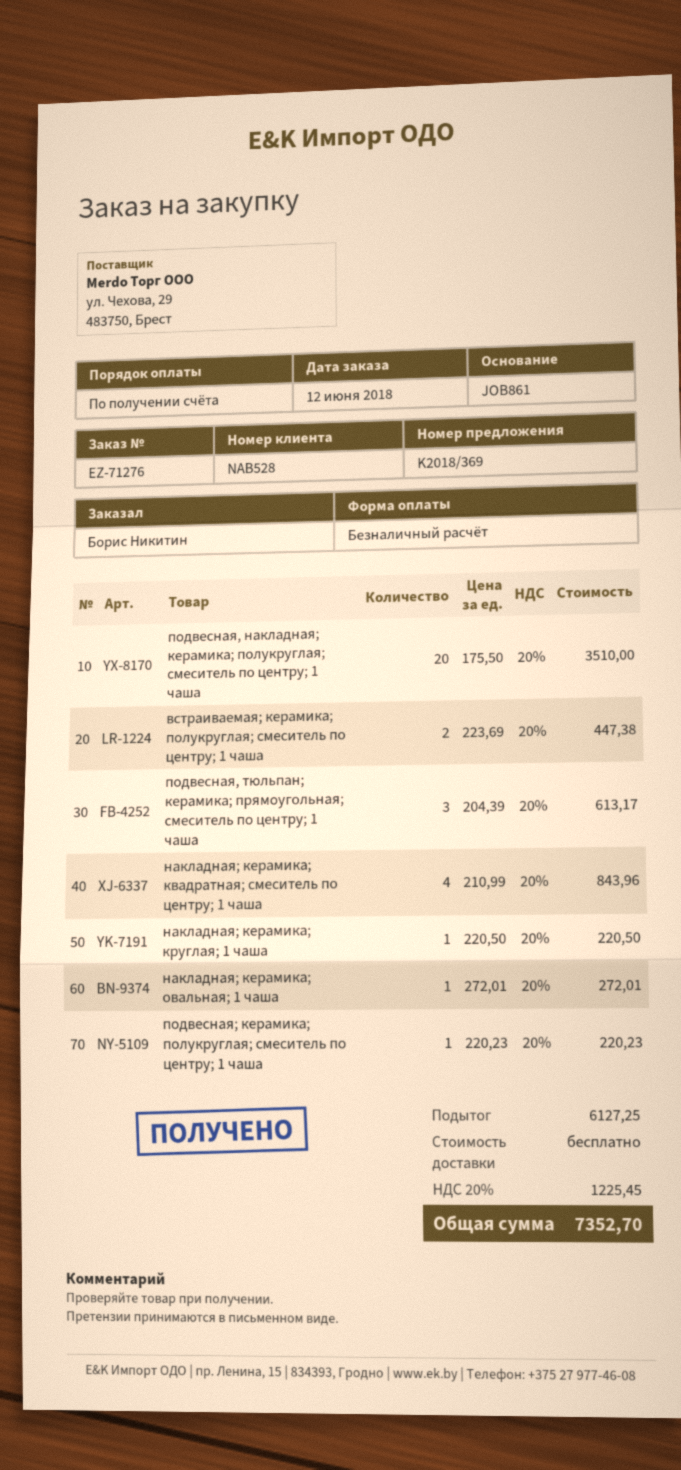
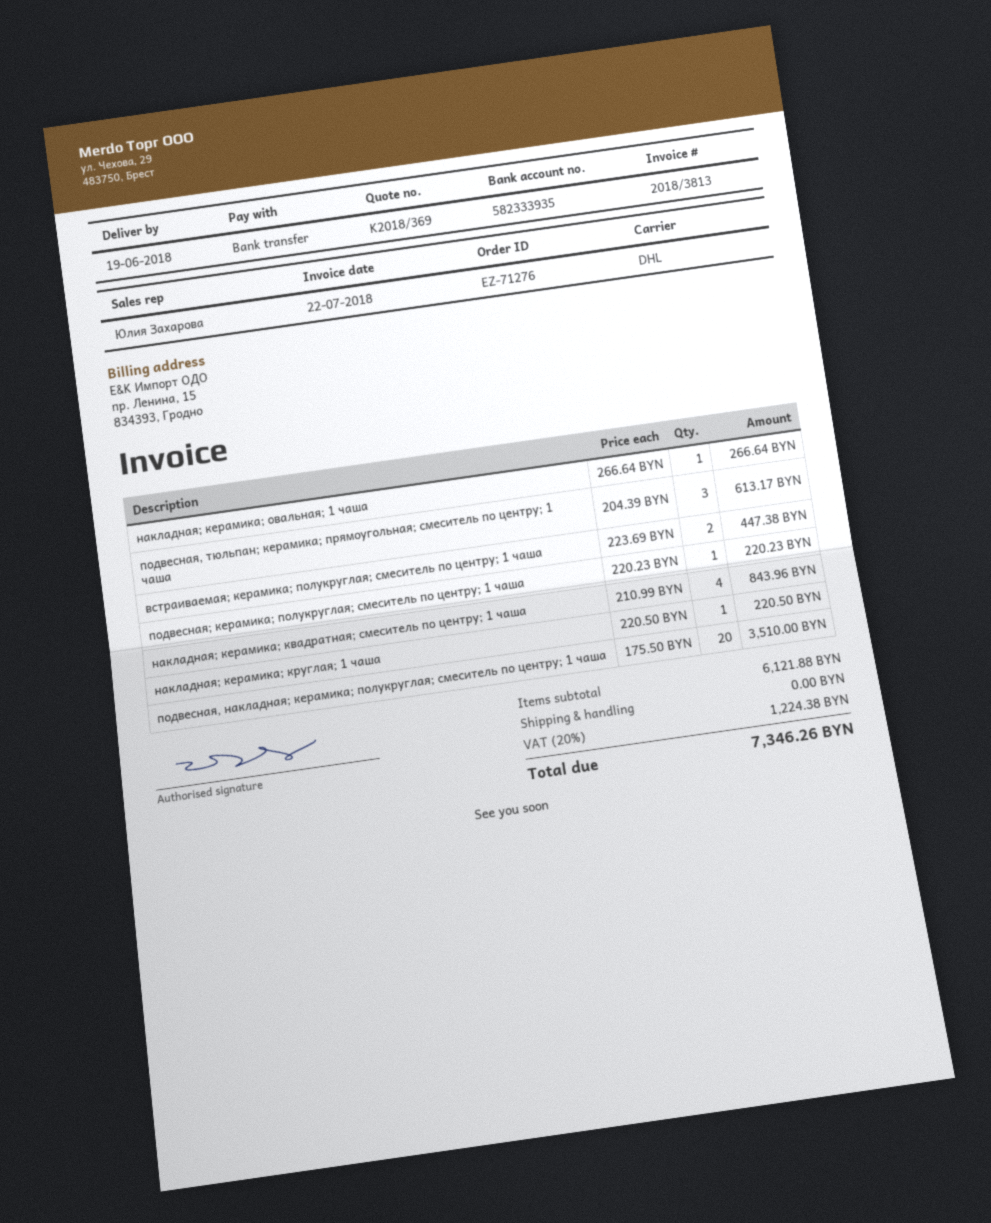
накладная; керамика; овальная; 1 чаша: 1 x 272.01 = 272.01 -> 1 x 266.64 = 266.64
subtotal: 6127.25 -> 6121.88
tax: 20% = 1225.45 -> 20% = 1224.38
total: 7352.70 -> 7346.26

